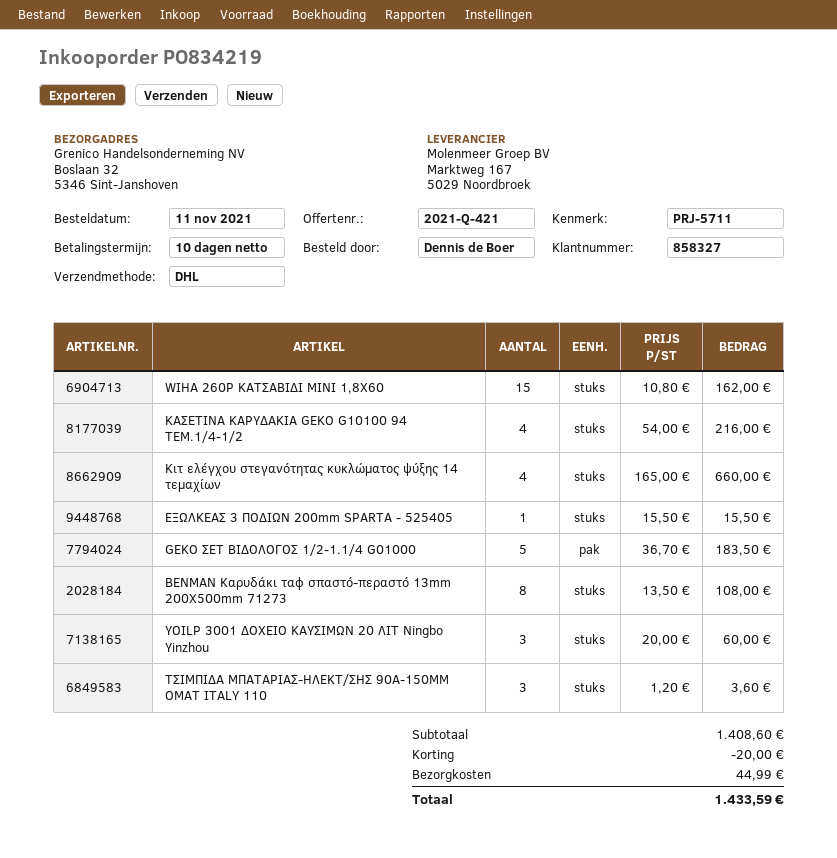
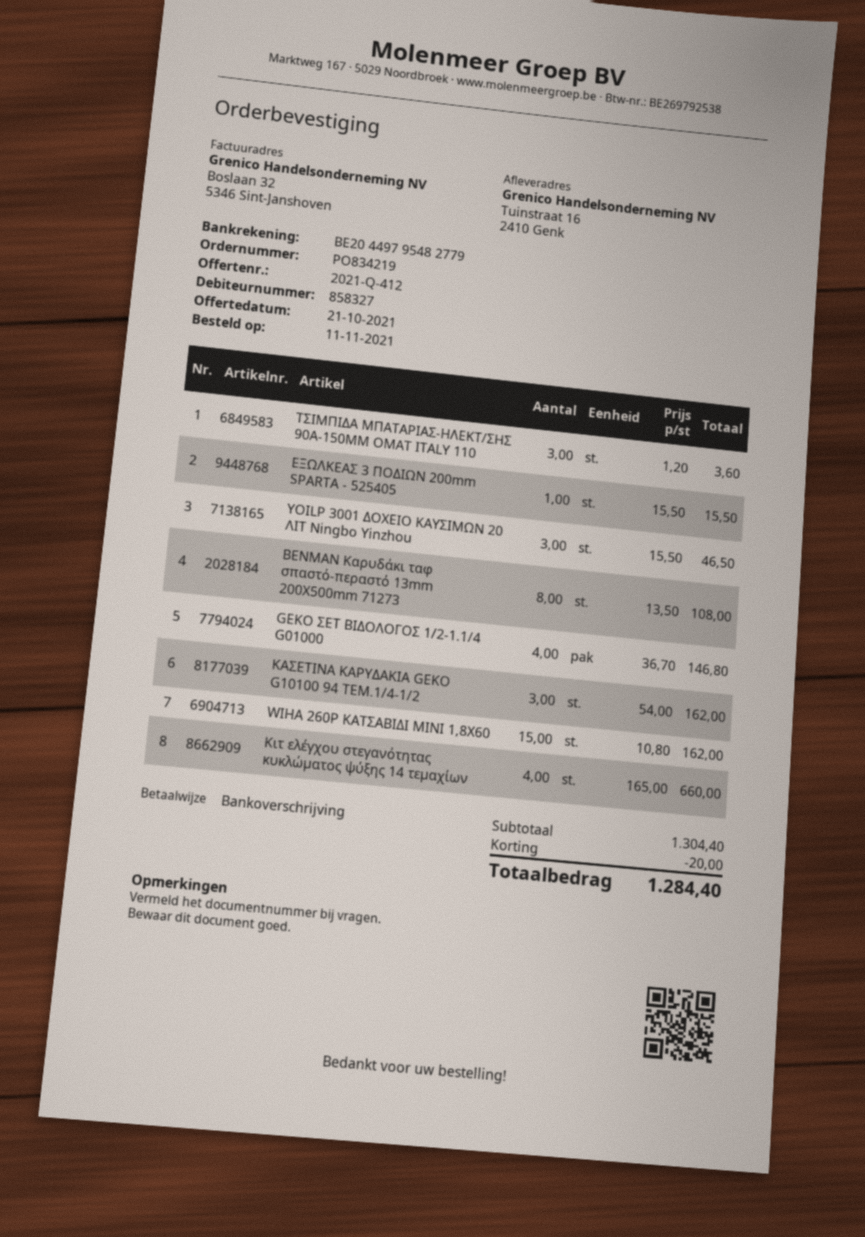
quote number: 2021-Q-421 -> 2021-Q-412
ship to: Boslaan 32, 5346 Sint-Janshoven -> Tuinstraat 16, 2410 Genk
ΚΑΣΕΤΙΝΑ ΚΑΡΥΔΑΚΙΑ GEKO G10100 94 ΤΕΜ.1/4-1/2: 4 x 54.00 = 216.00 -> 3 x 54.00 = 162.00
GEKO ΣΕΤ ΒΙΔΟΛΟΓΟΣ 1/2-1.1/4 G01000: 5 x 36.70 = 183.50 -> 4 x 36.70 = 146.80
YOILP 3001 ΔΟΧΕΙΟ ΚΑΥΣΙΜΩΝ 20 ΛΙΤ Ningbo Yinzhou: 3 x 20.00 = 60.00 -> 3 x 15.50 = 46.50
subtotal: 1408.60 -> 1304.40
shipping: 44.99 -> none
total: 1433.59 -> 1284.40

